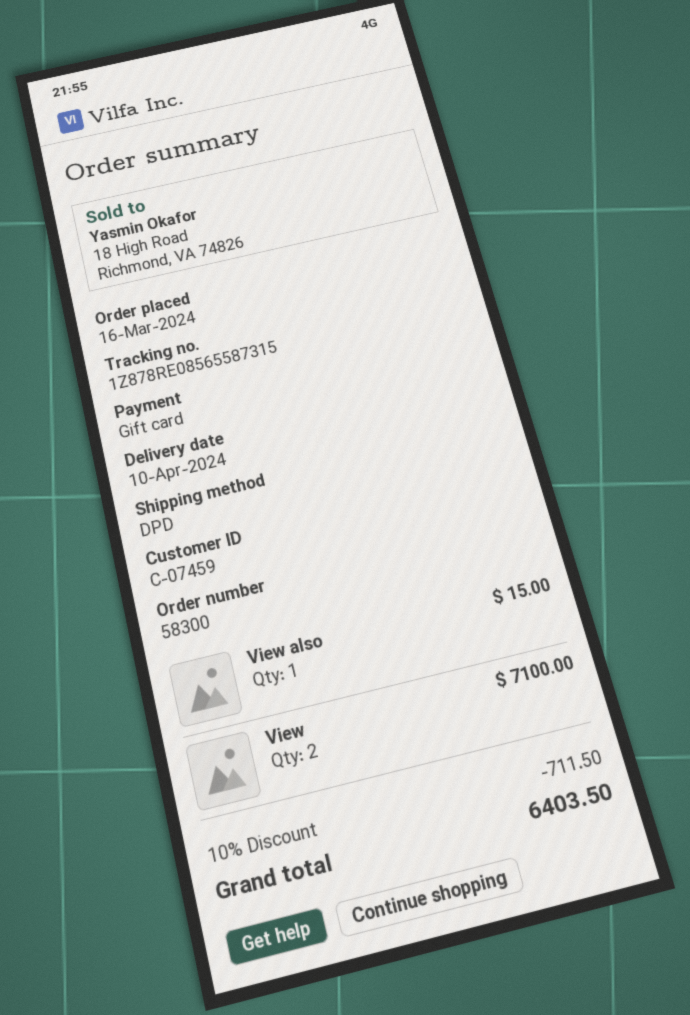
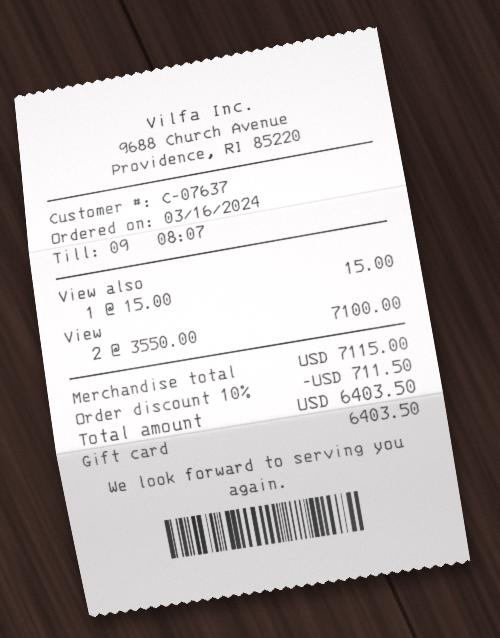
customer number: C-07459 -> C-07637

